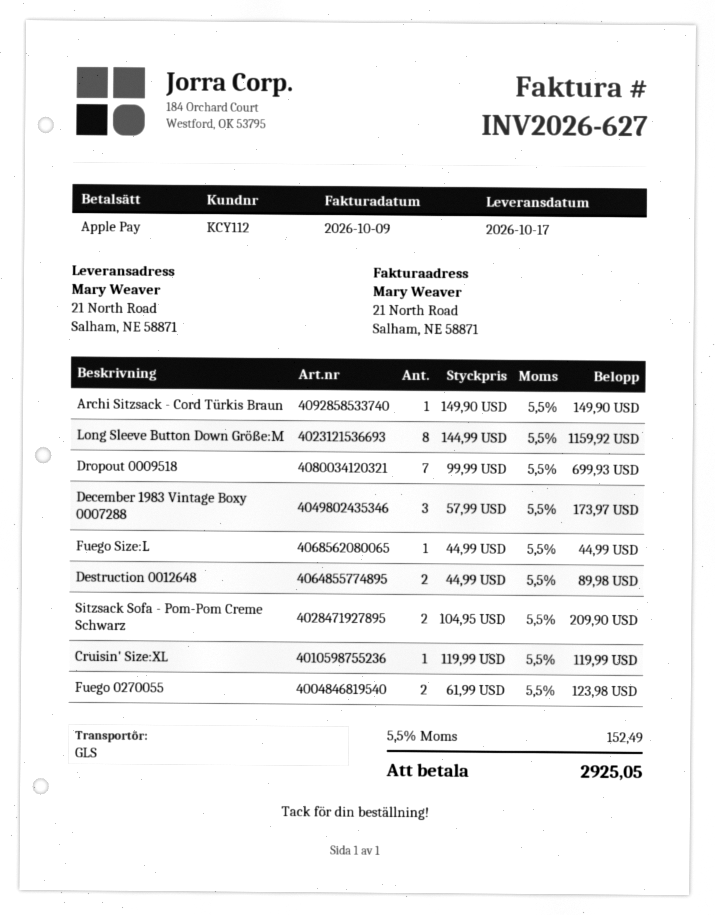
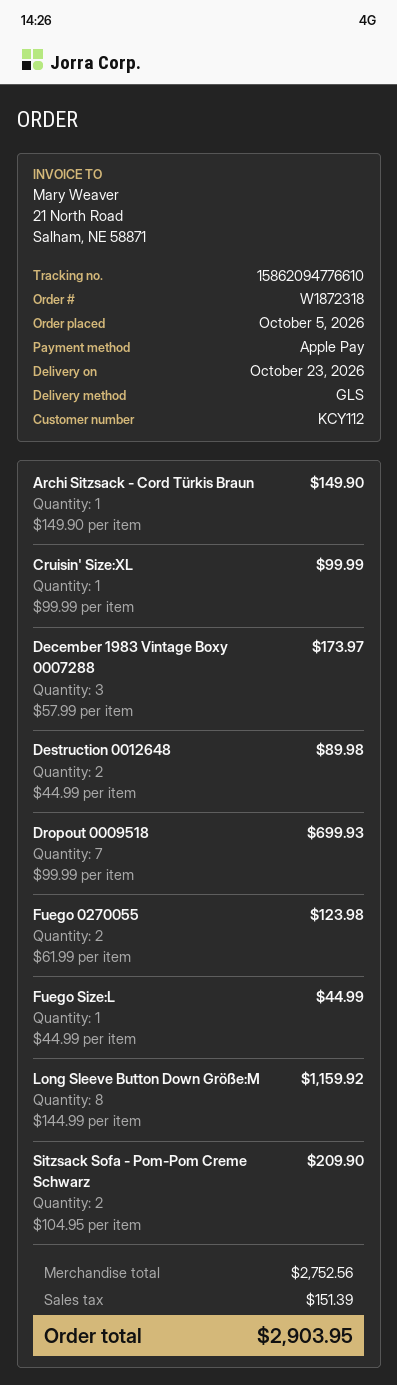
delivery date: 2026-10-17 -> 2026-10-23
Cruisin' Size:XL: 1 x 119.99 = 119.99 -> 1 x 99.99 = 99.99
tax: 152.49 -> 151.39
total: 2925.05 -> 2903.95

